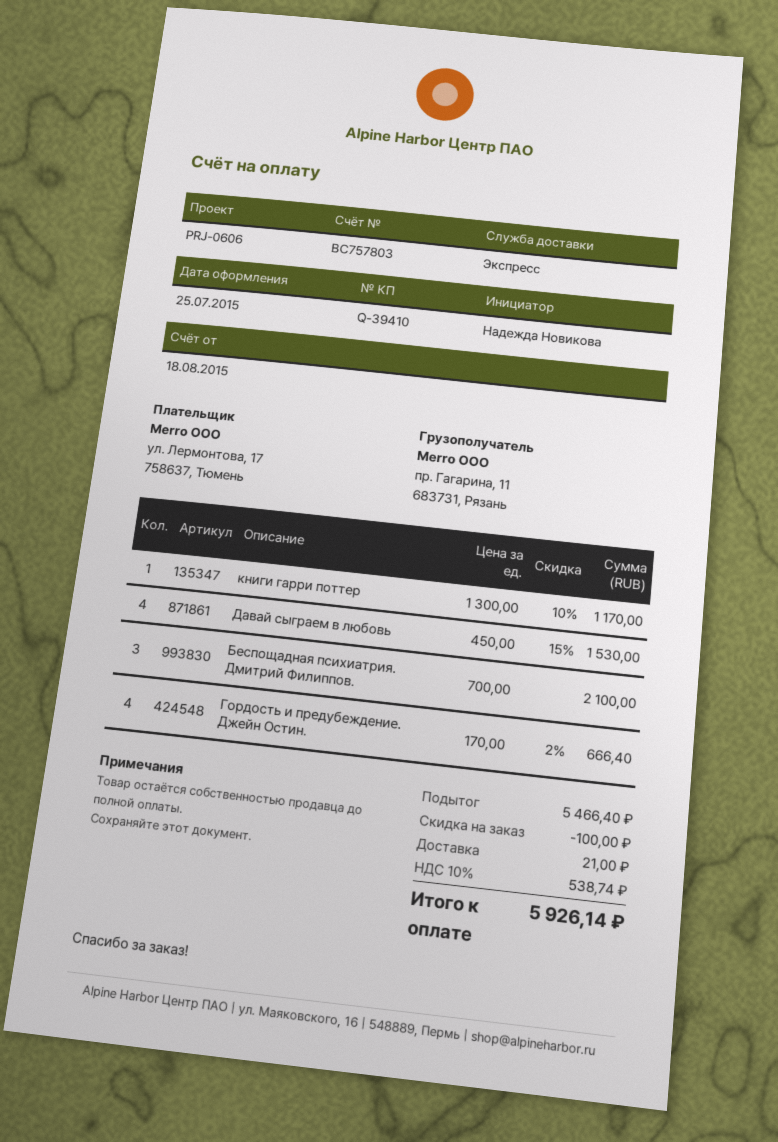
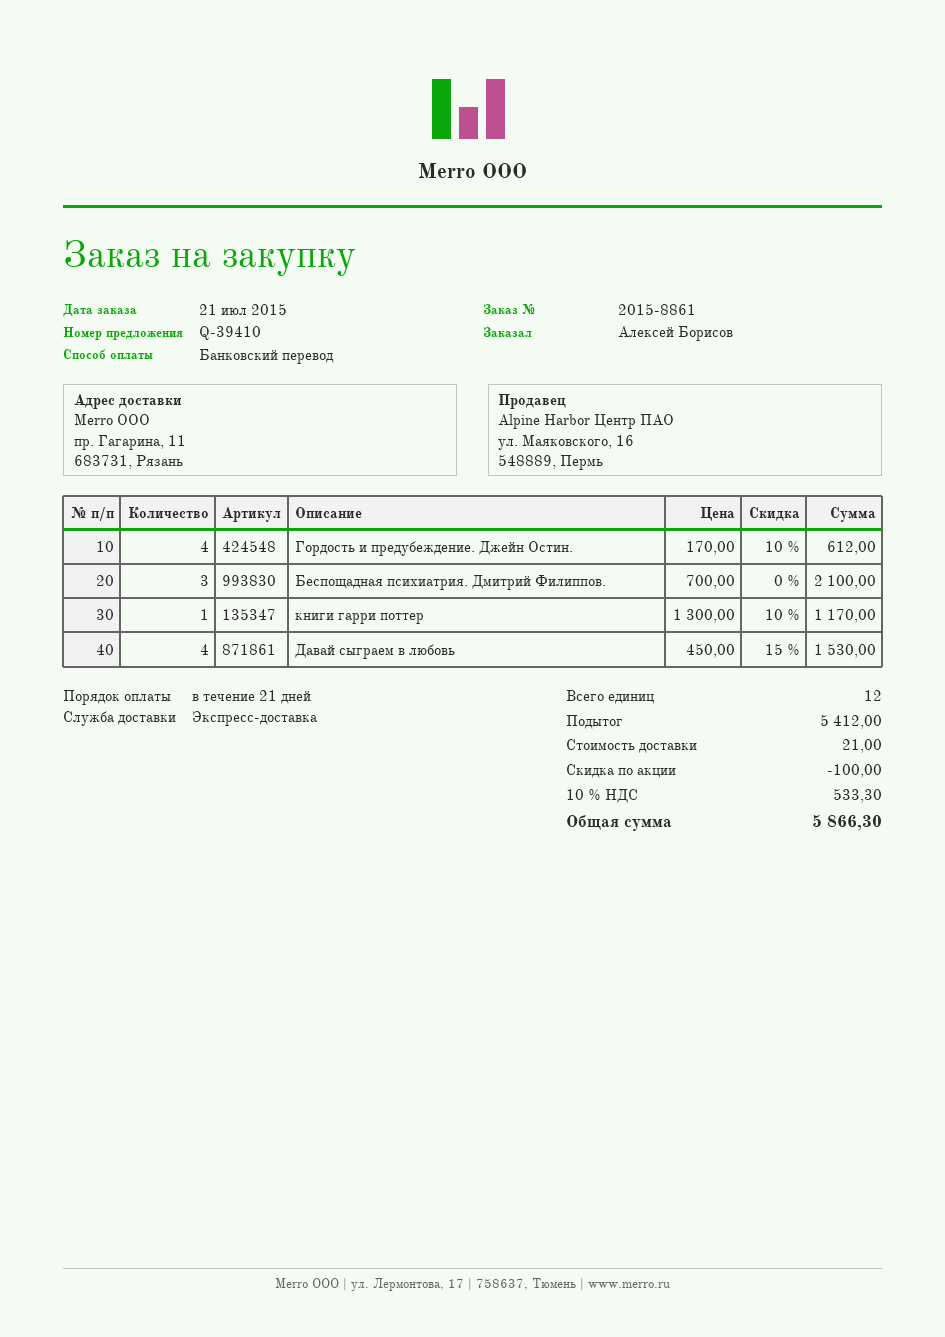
order date: 2015-07-25 -> 2015-07-21
ordered by: Надежда Новикова -> Алексей Борисов
Гордость и предубеждение. Джейн Остин.: 4 x 170.00 - 2% = 666.40 -> 4 x 170.00 - 10% = 612.00
subtotal: 5466.40 -> 5412.00
tax: 10% = 538.74 -> 10% = 533.30
total: 5926.14 -> 5866.30

